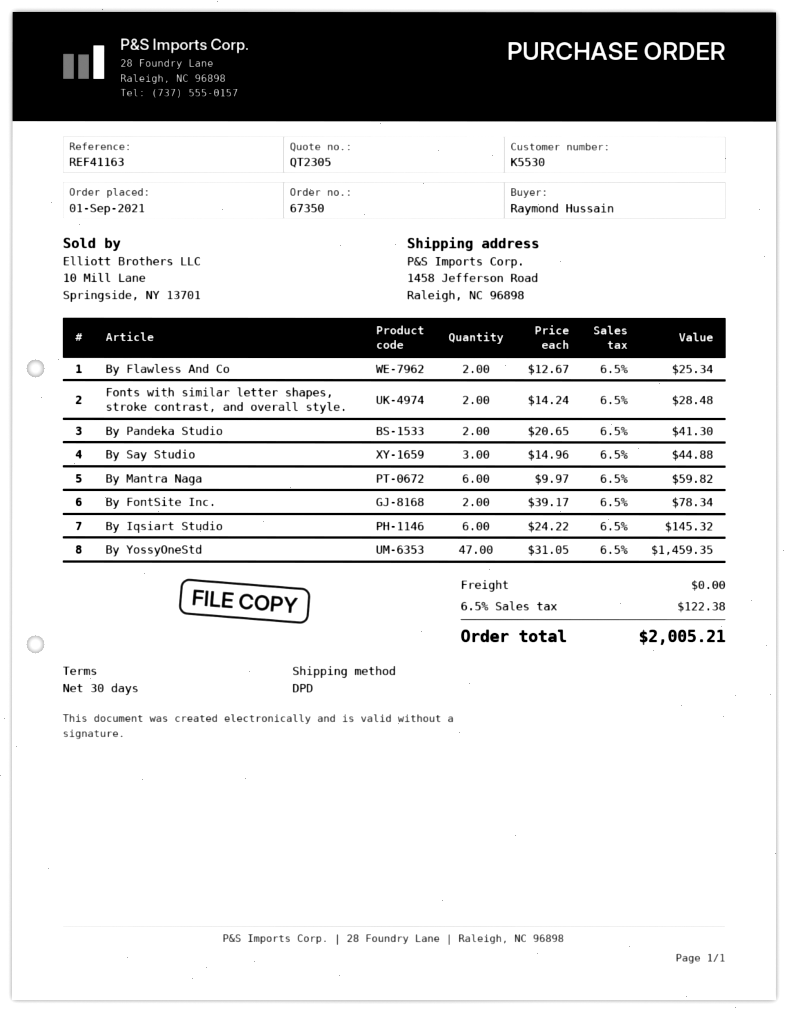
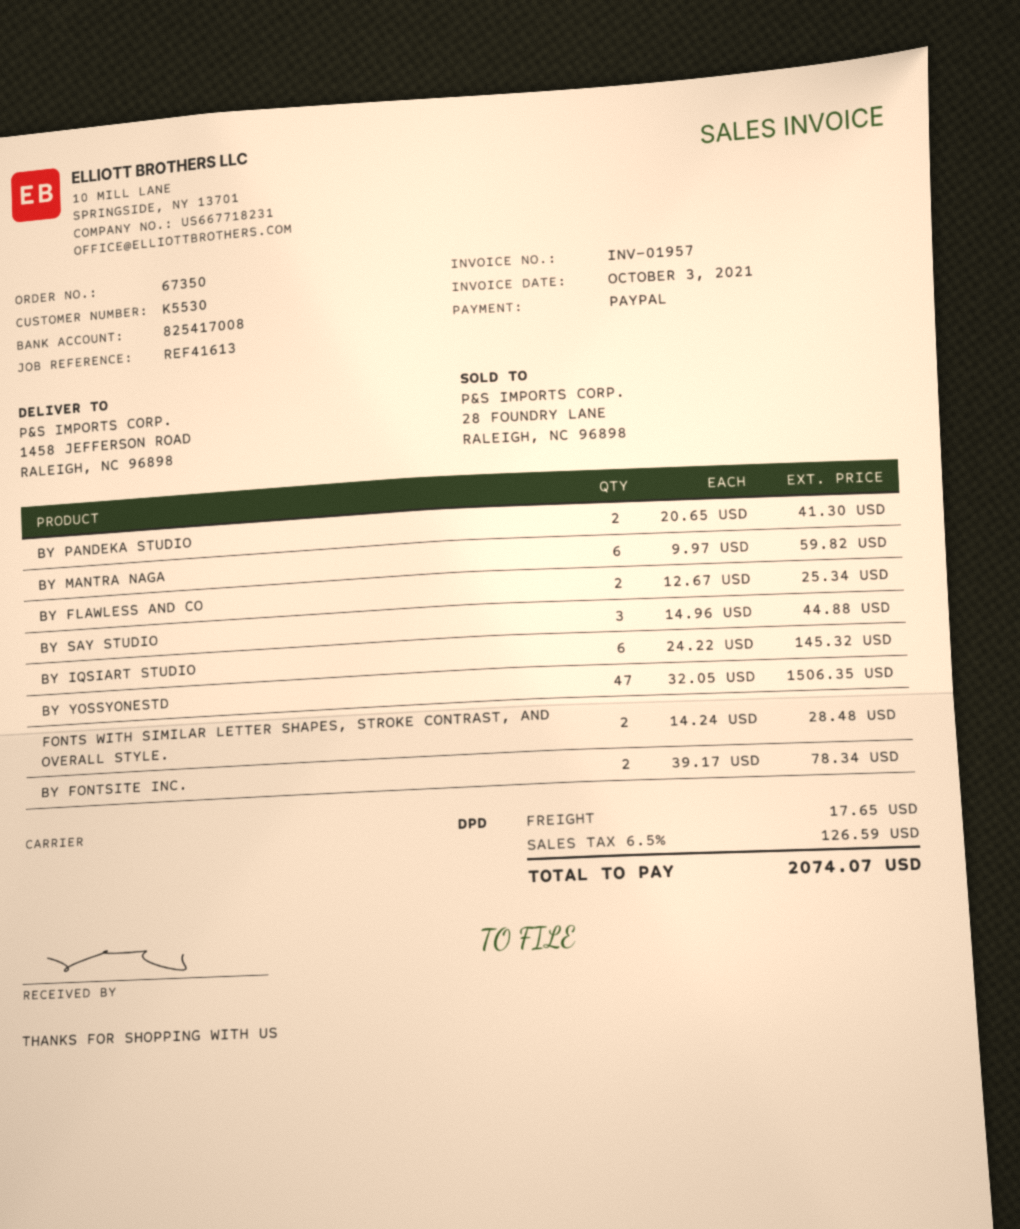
reference: REF41163 -> REF41613
By YossyOneStd: 47 x 31.05 = 1459.35 -> 47 x 32.05 = 1506.35
shipping: 0.00 -> 17.65
tax: 6.5% = 122.38 -> 6.5% = 126.59
total: 2005.21 -> 2074.07

